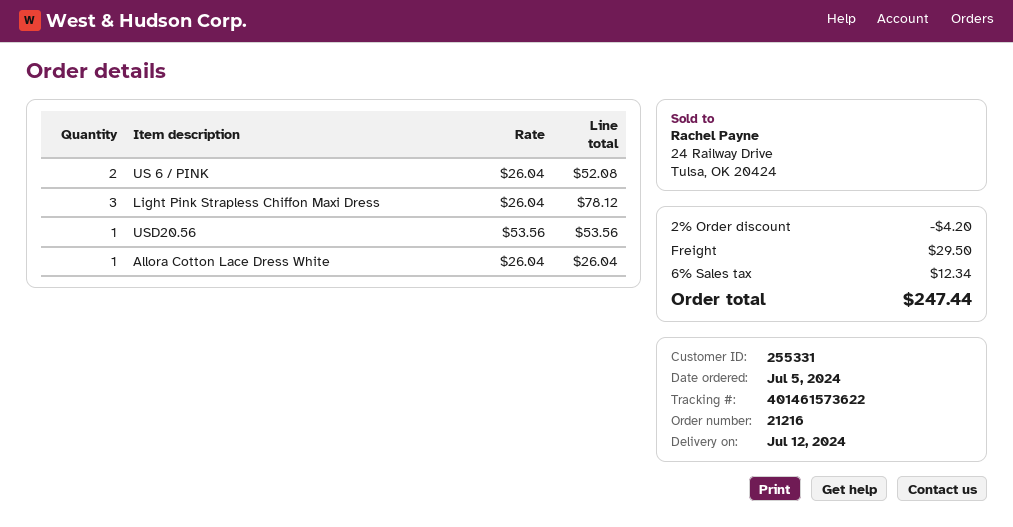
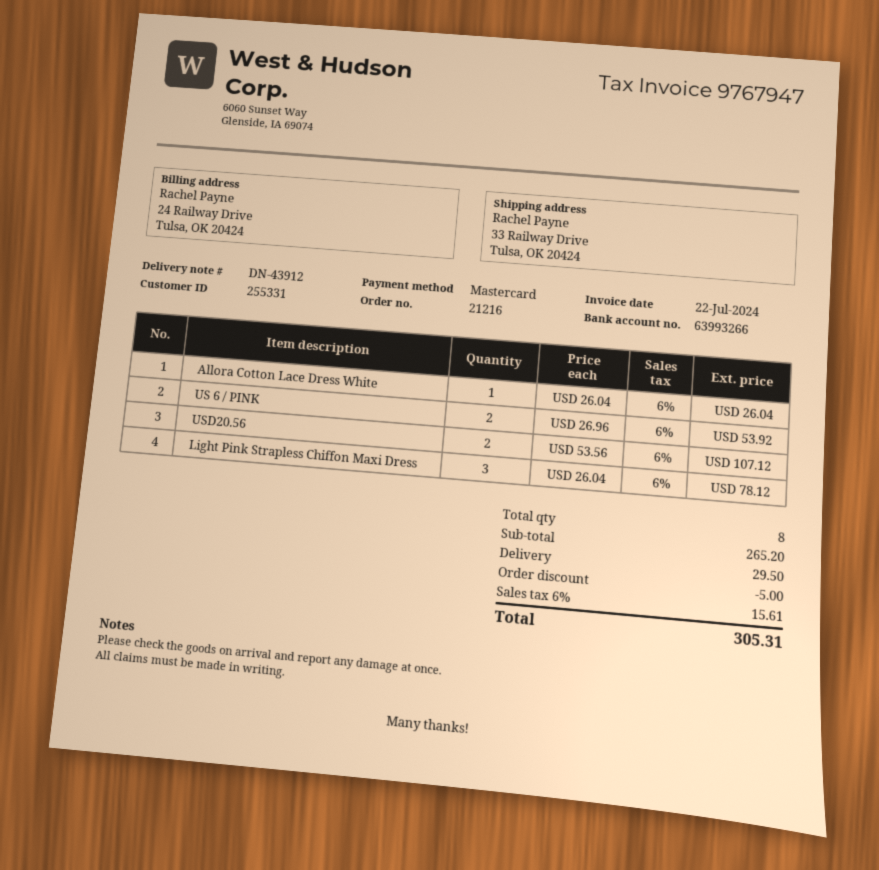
US 6 / PINK: 2 x 26.04 = 52.08 -> 2 x 26.96 = 53.92
USD20.56: 1 x 53.56 = 53.56 -> 2 x 53.56 = 107.12
discount: 4.20 -> 5.00
tax: 6% = 12.34 -> 6% = 15.61
total: 247.44 -> 305.31

